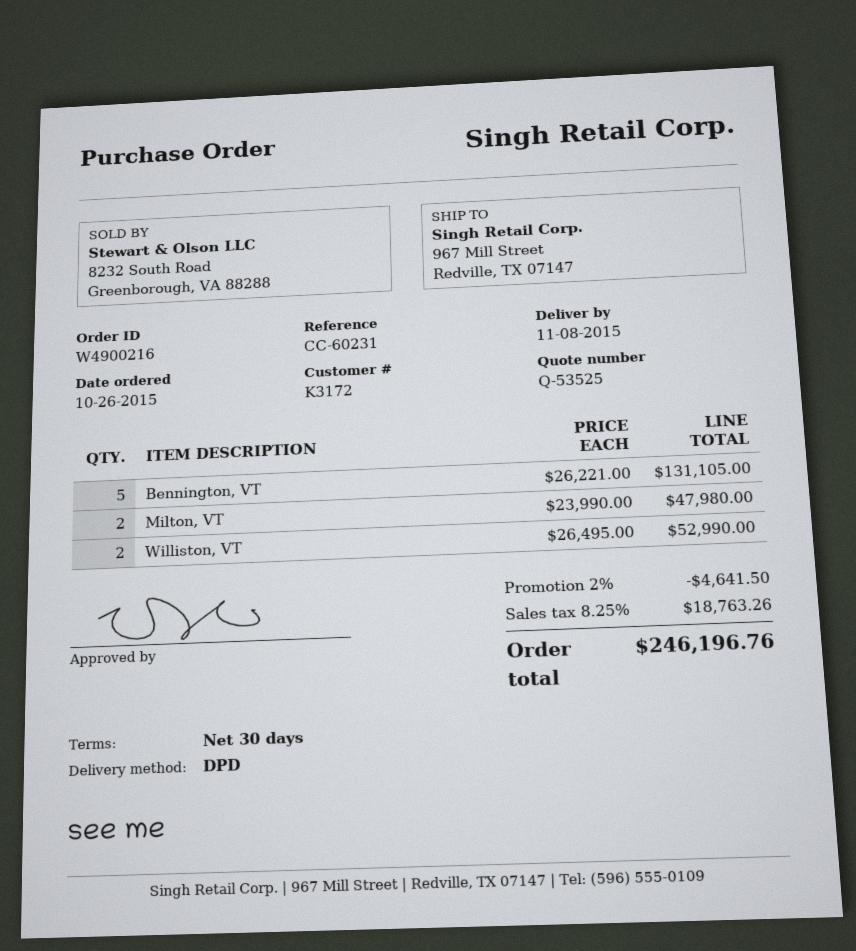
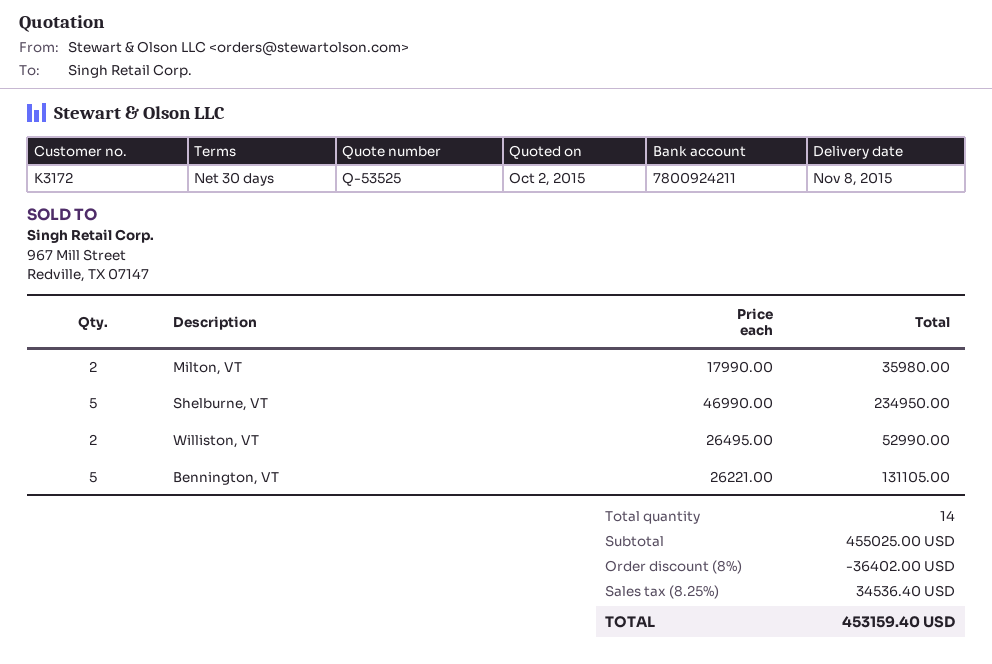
Milton, VT: 2 x 23990.00 = 47980.00 -> 2 x 17990.00 = 35980.00
Shelburne, VT: none -> 5 x 46990.00 = 234950.00
discount: 2% = 4641.50 -> 8% = 36402.00
tax: 8.25% = 18763.26 -> 8.25% = 34536.40
total: 246196.76 -> 453159.40

